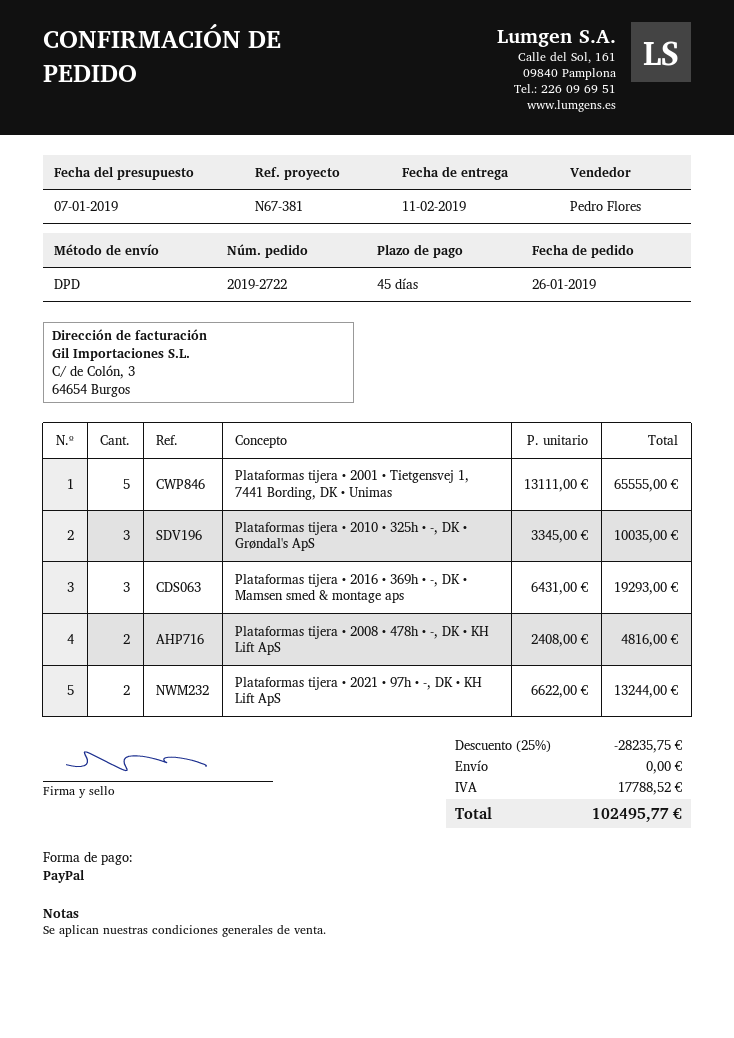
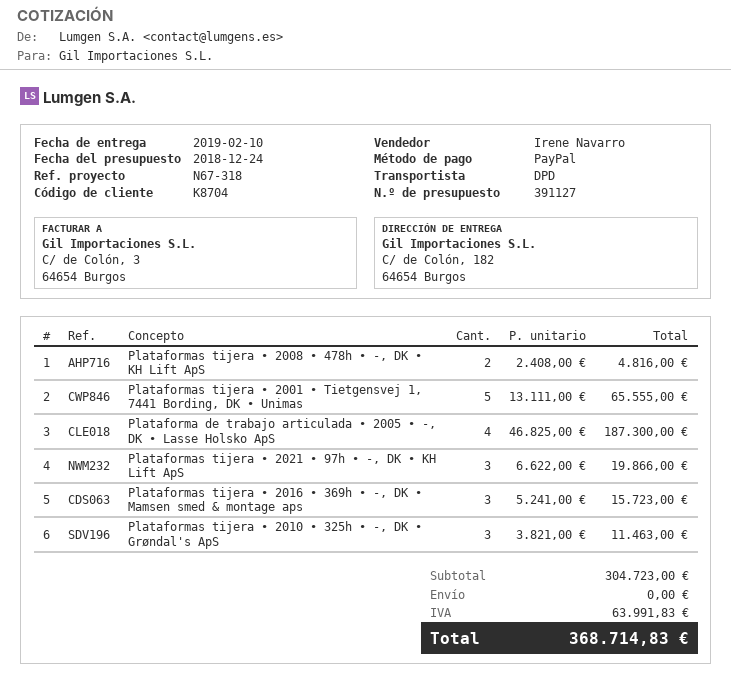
quote date: 2019-01-07 -> 2018-12-24
delivery date: 2019-02-11 -> 2019-02-10
reference: N67-381 -> N67-318
sales rep: Pedro Flores -> Irene Navarro
Plataformas tijera • 2010 • 325h • -, DK • Grøndal's ApS: 3 x 3345.00 = 10035.00 -> 3 x 3821.00 = 11463.00
Plataformas tijera • 2016 • 369h • -, DK • Mamsen smed & montage aps: 3 x 6431.00 = 19293.00 -> 3 x 5241.00 = 15723.00
Plataformas tijera • 2021 • 97h • -, DK • KH Lift ApS: 2 x 6622.00 = 13244.00 -> 3 x 6622.00 = 19866.00
Plataforma de trabajo articulada • 2005 • -, DK • Lasse Holsko ApS: none -> 4 x 46825.00 = 187300.00
discount: 25% = 28235.75 -> none
tax: 17788.52 -> 63991.83
total: 102495.77 -> 368714.83

